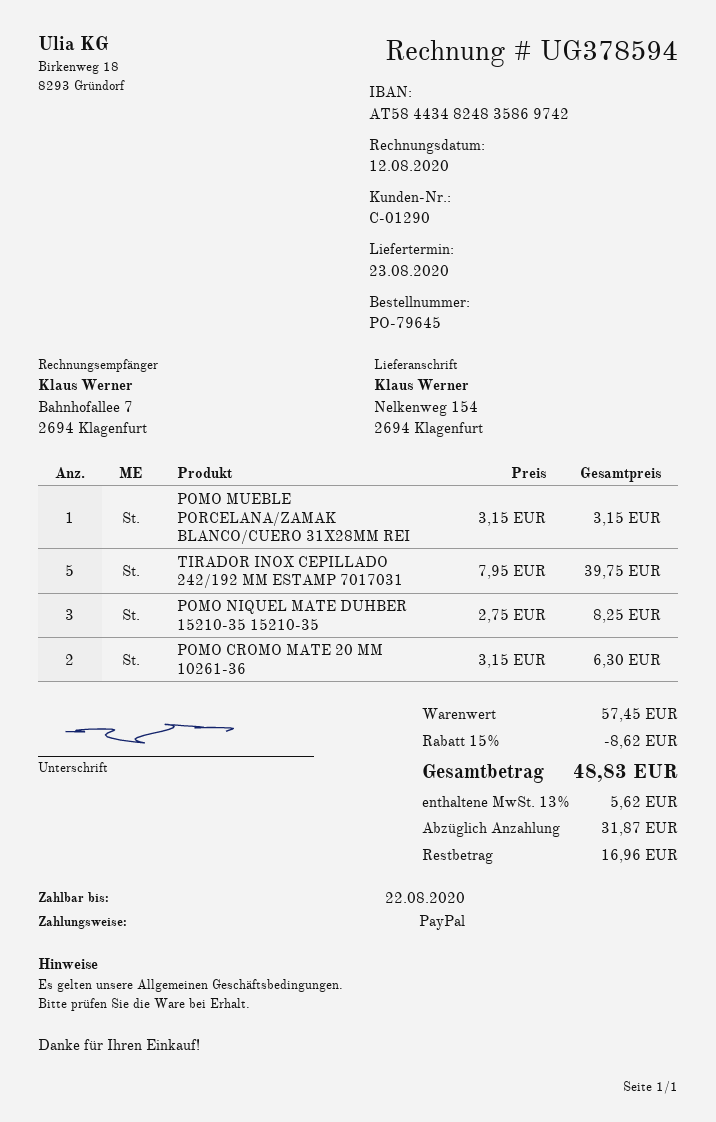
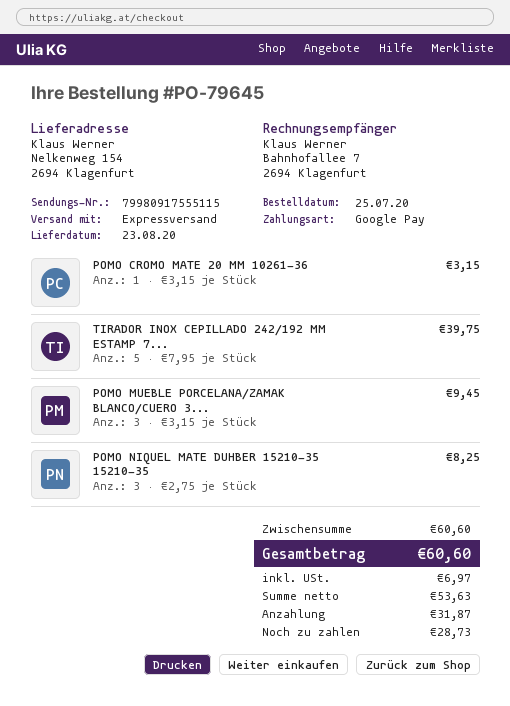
payment method: PayPal -> Google Pay
POMO MUEBLE PORCELANA/ZAMAK BLANCO/CUERO 31X28MM REI: 1 x 3.15 = 3.15 -> 3 x 3.15 = 9.45
POMO CROMO MATE 20 MM 10261-36: 2 x 3.15 = 6.30 -> 1 x 3.15 = 3.15
subtotal: 57.45 -> 60.60
discount: 15% = 8.62 -> none
tax: 5.62 -> 6.97
total: 48.83 -> 60.60
balance: 16.96 -> 28.73

